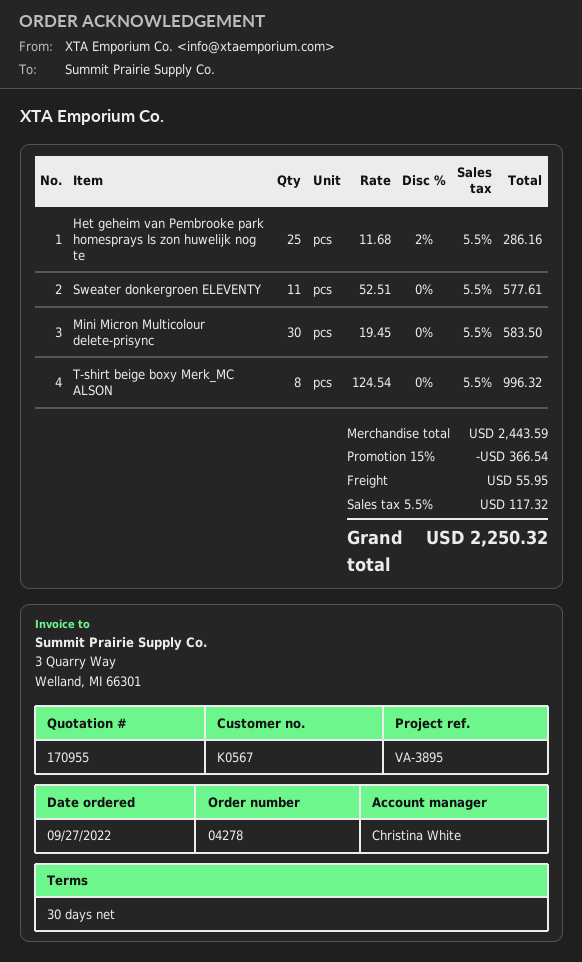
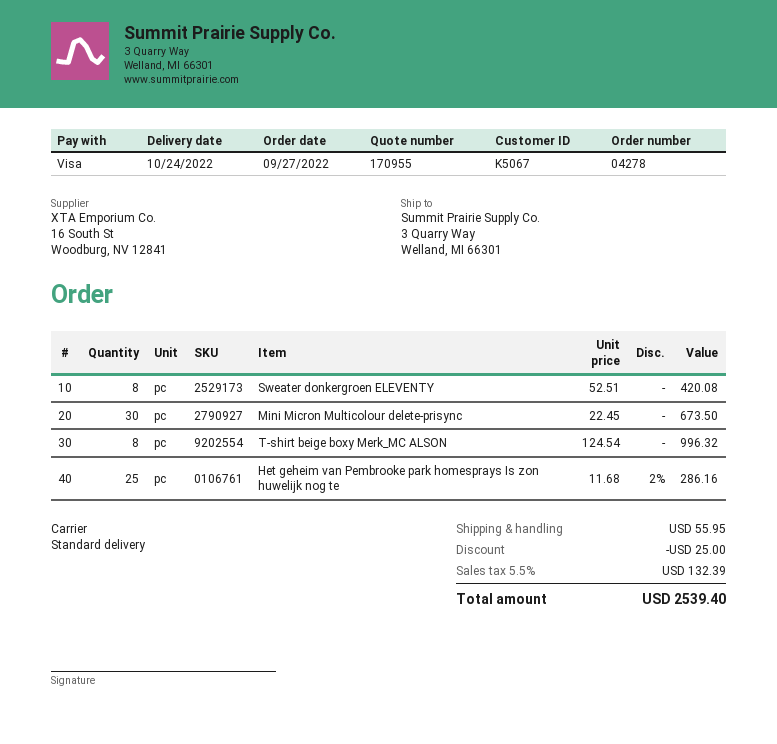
customer number: K0567 -> K5067
Sweater donkergroen ELEVENTY: 11 x 52.51 = 577.61 -> 8 x 52.51 = 420.08
Mini Micron Multicolour delete-prisync: 30 x 19.45 = 583.50 -> 30 x 22.45 = 673.50
discount: 366.54 -> 25.00
tax: 5.5% = 117.32 -> 5.5% = 132.39
total: 2250.32 -> 2539.40

